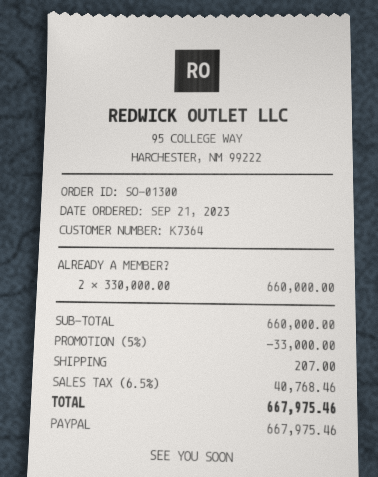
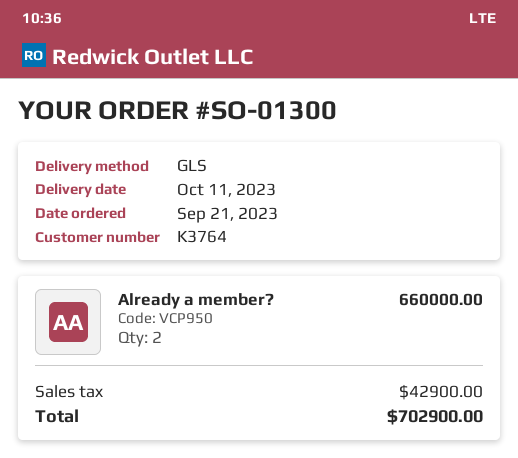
customer number: K7364 -> K3764
discount: 5% = 33000.00 -> none
shipping: 207.00 -> none
tax: 40768.46 -> 42900.00
total: 667975.46 -> 702900.00

